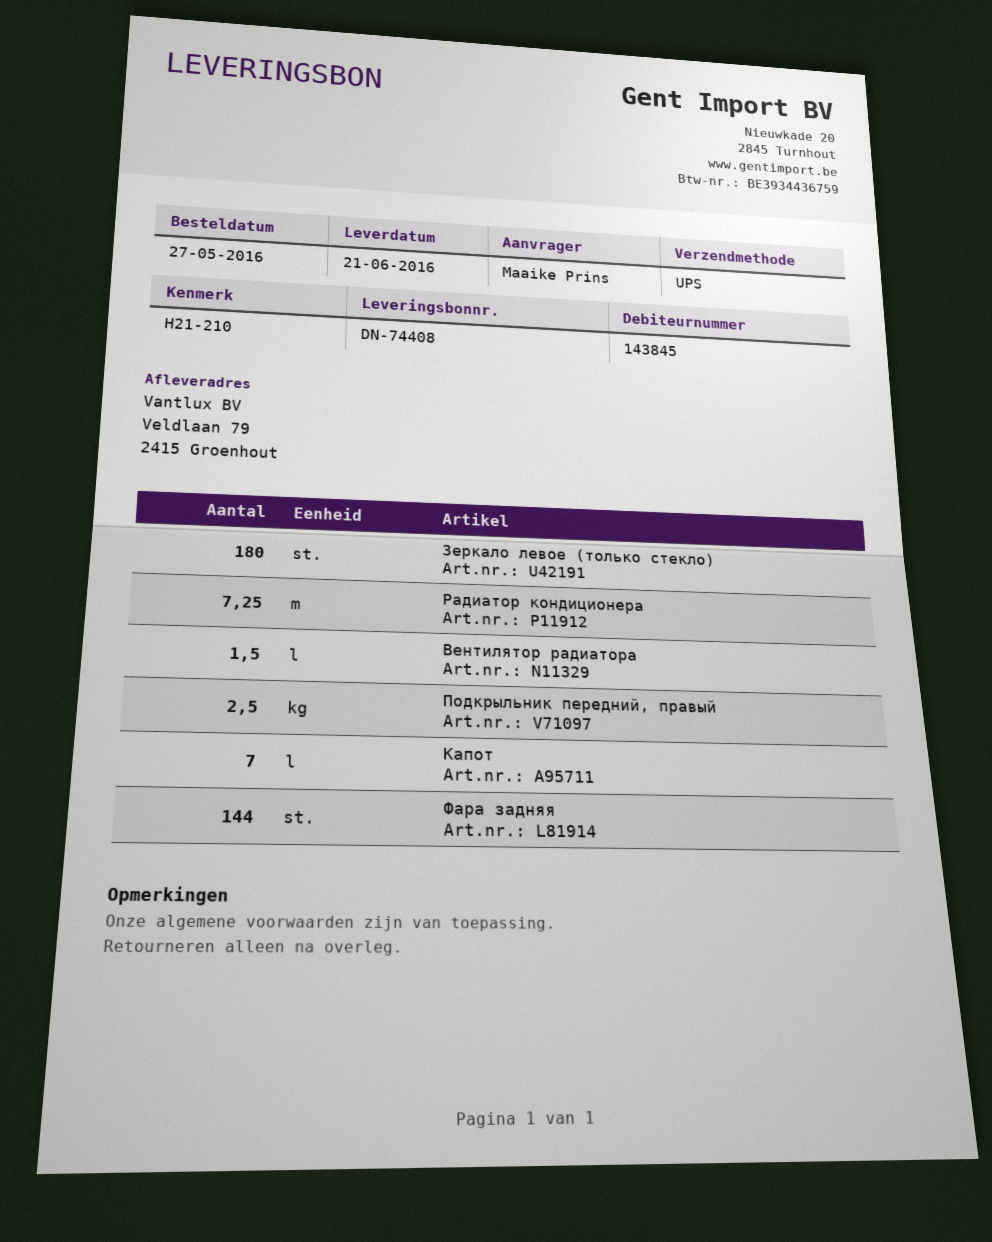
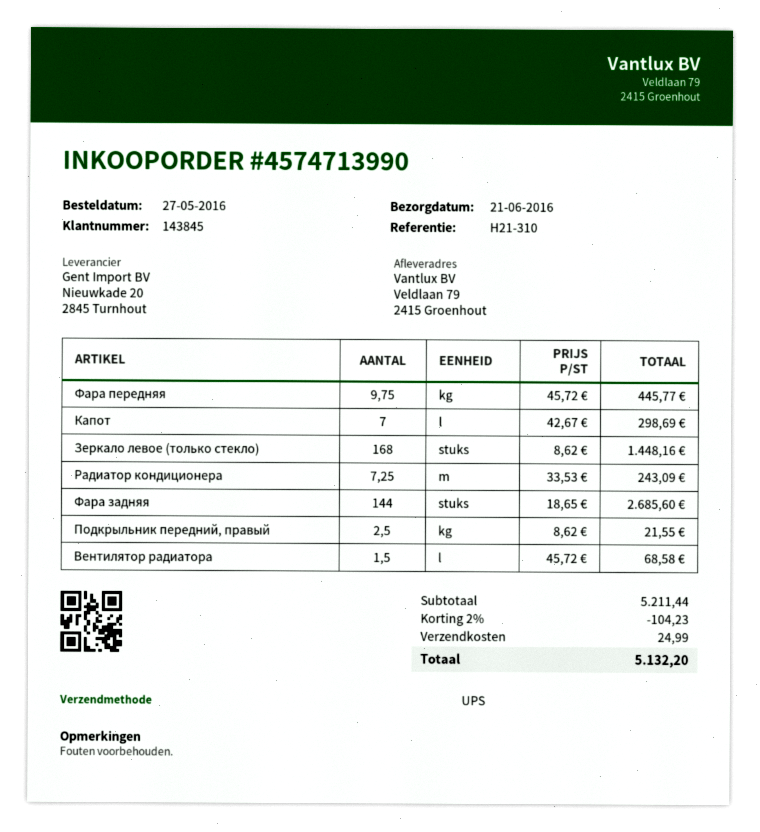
reference: H21-210 -> H21-310
Зеркало левое (только стекло): 180 -> 168
Фара передняя: none -> 9.75

